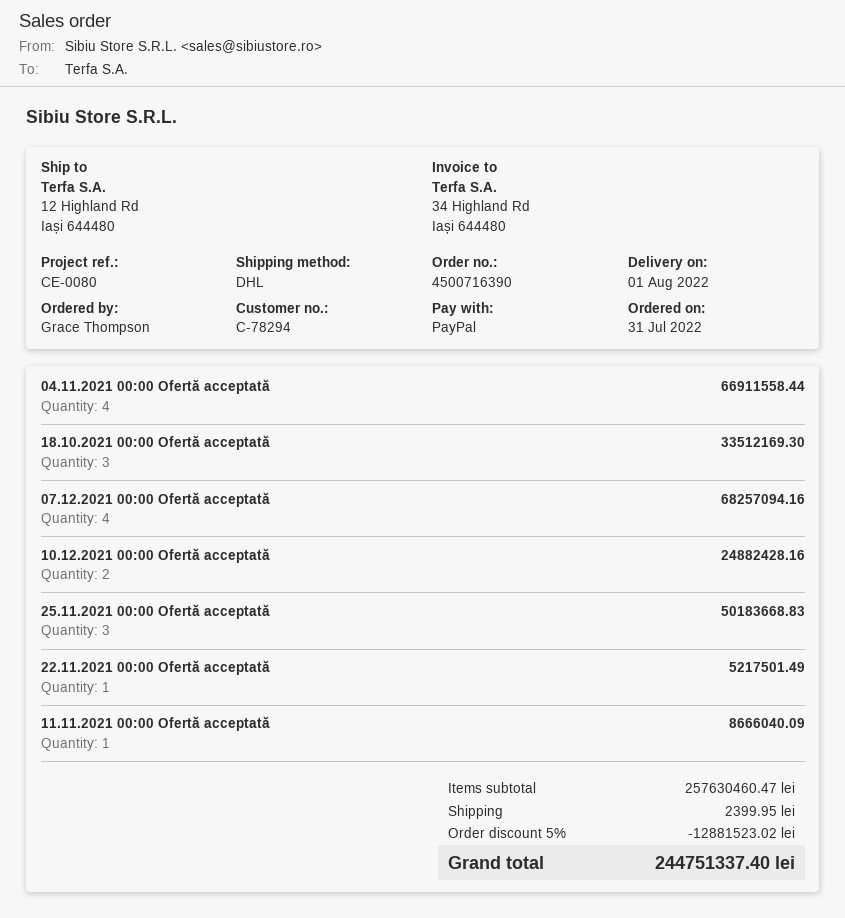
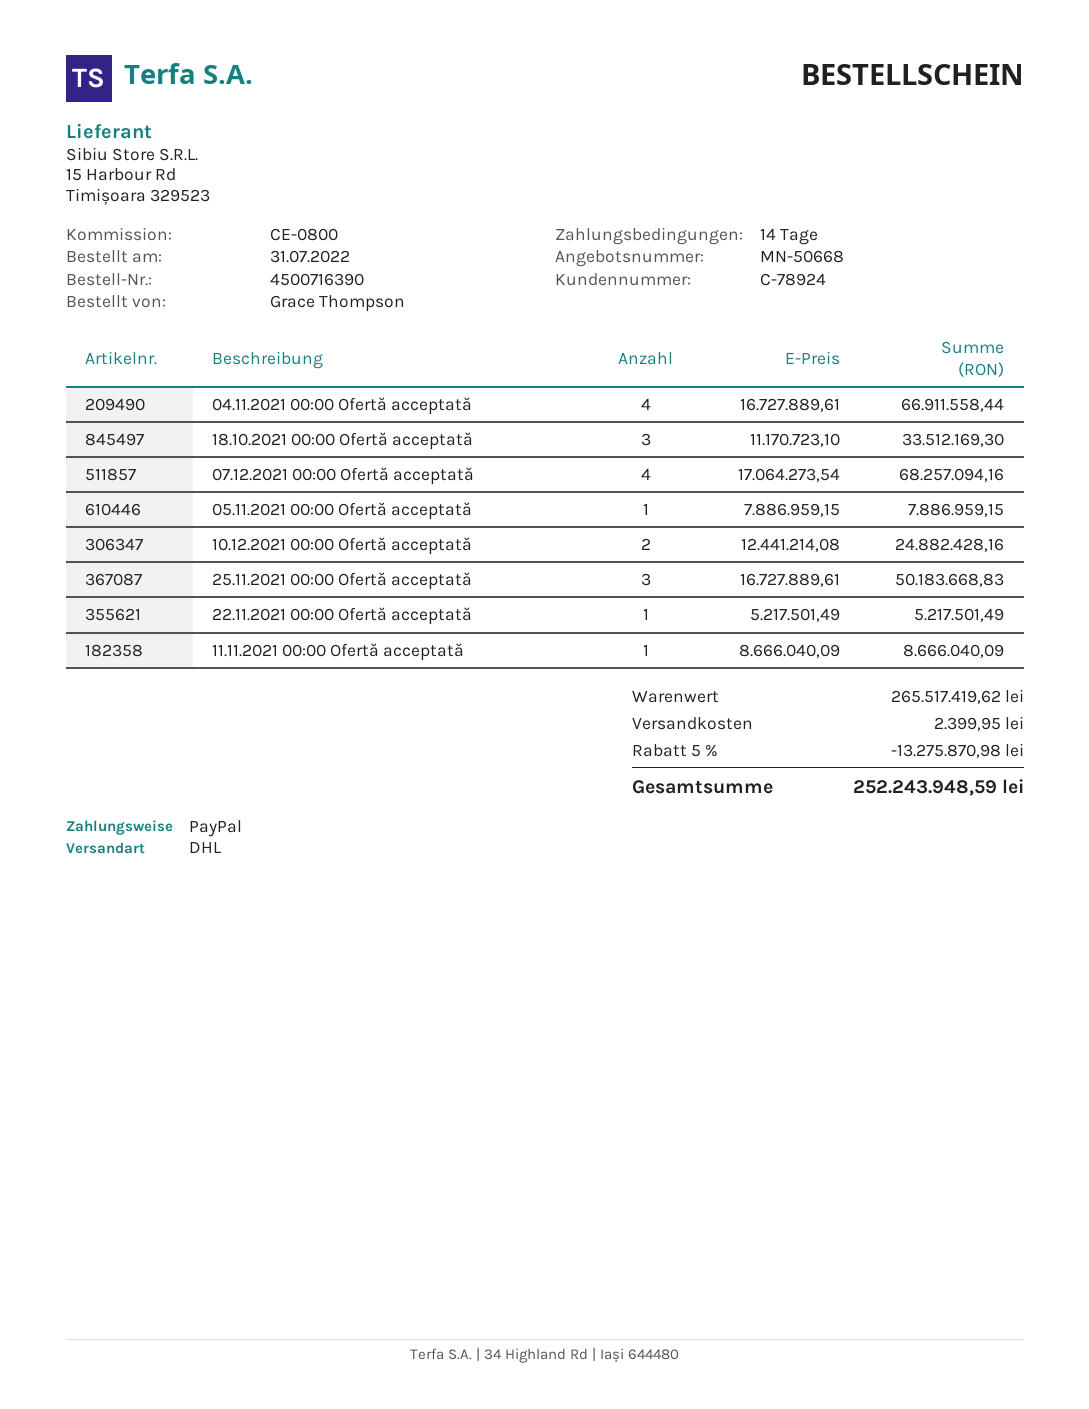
customer number: C-78294 -> C-78924
reference: CE-0080 -> CE-0800
05.11.2021 00:00 Ofertă acceptată: none -> 1 for 7886959.15
subtotal: 257630460.47 -> 265517419.62
discount: 5% = 12881523.02 -> 5% = 13275870.98
total: 244751337.40 -> 252243948.59

